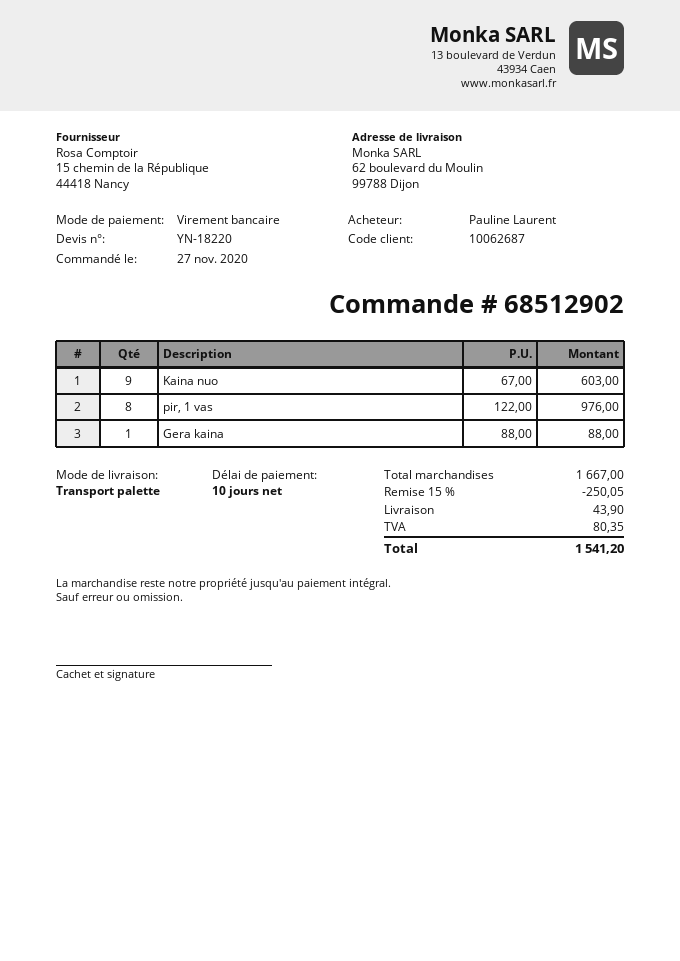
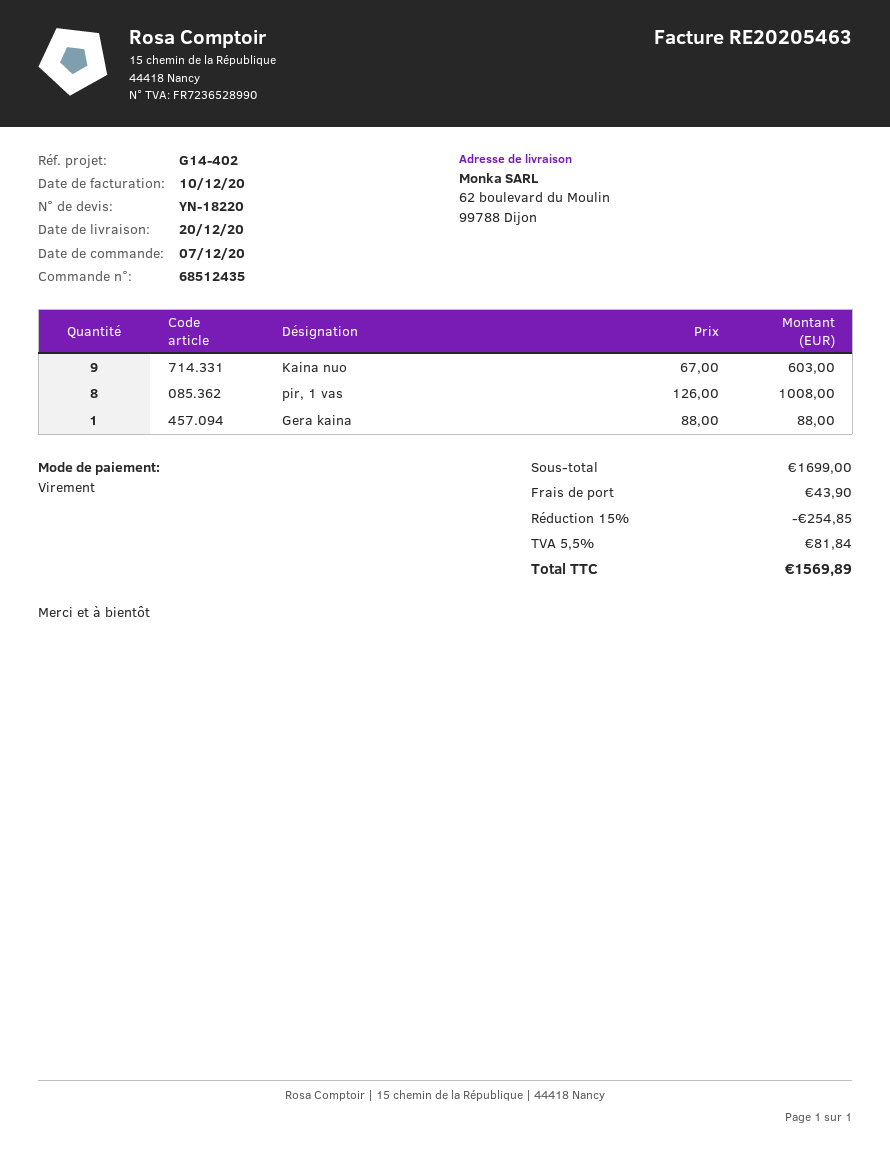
order number: 68512902 -> 68512435
order date: 2020-11-27 -> 2020-12-07
pir, 1 vas: 8 x 122.00 = 976.00 -> 8 x 126.00 = 1008.00
subtotal: 1667.00 -> 1699.00
discount: 15% = 250.05 -> 15% = 254.85
tax: 80.35 -> 81.84
total: 1541.20 -> 1569.89

